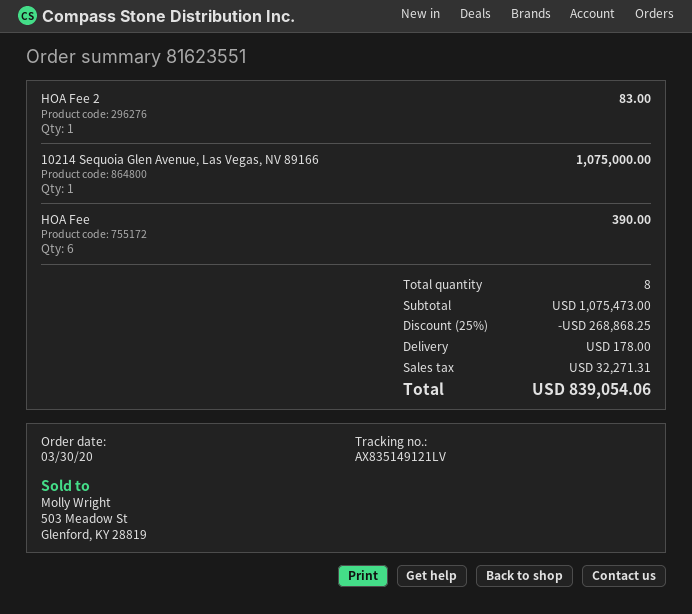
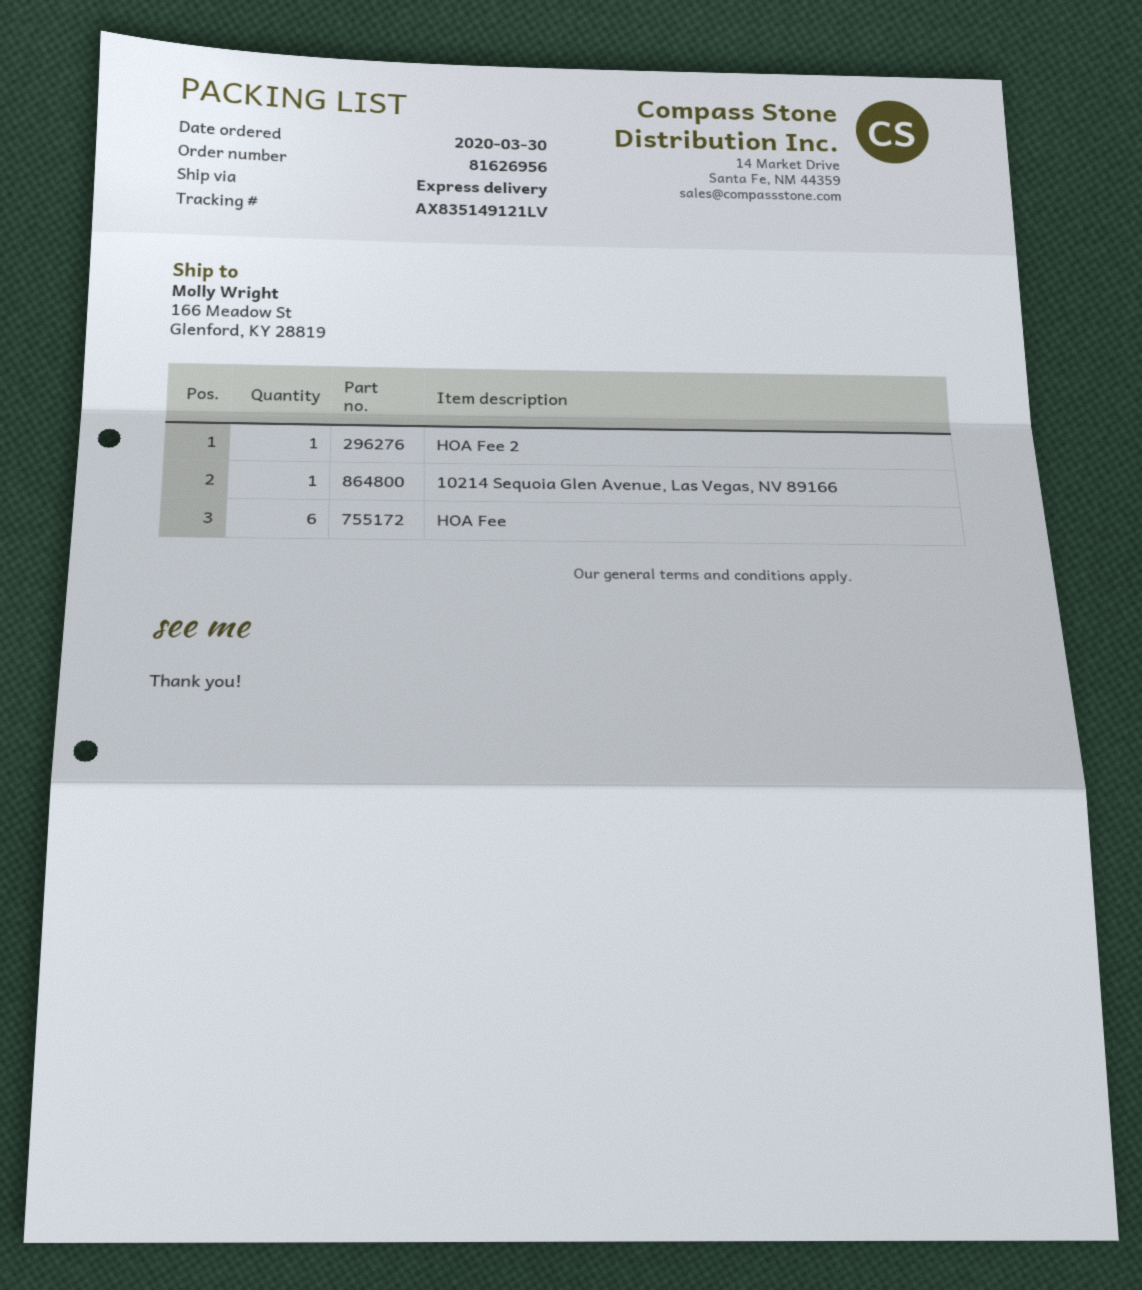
order number: 81623551 -> 81626956

